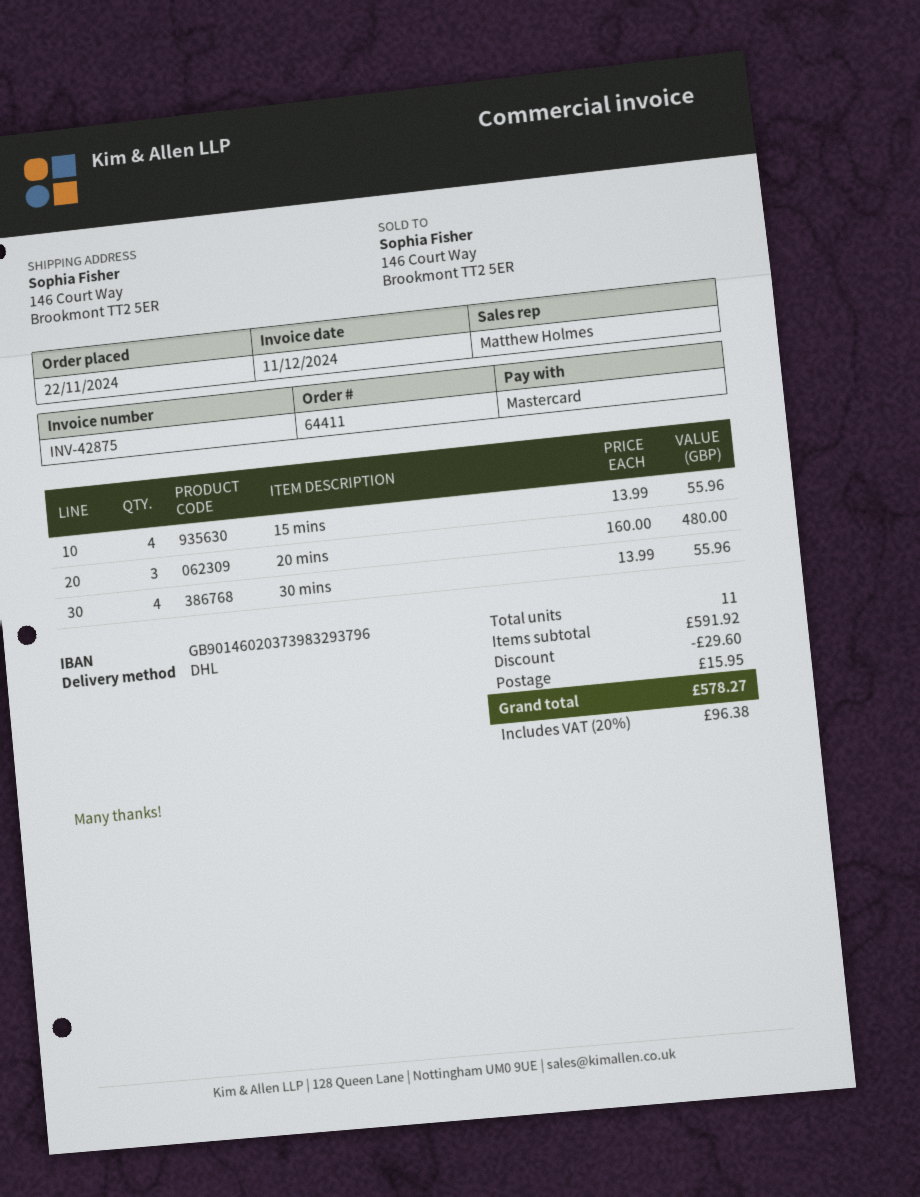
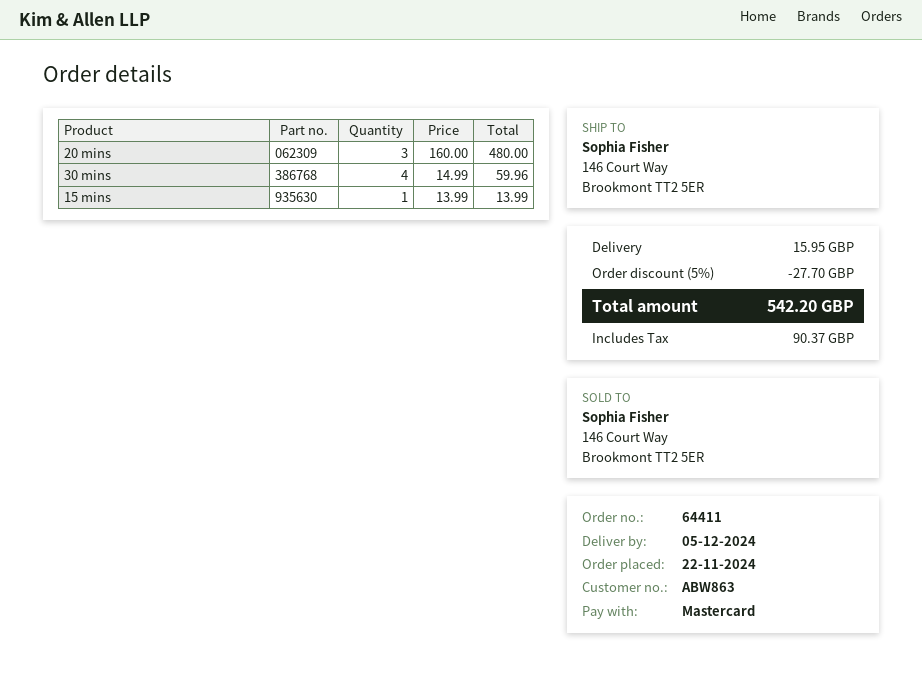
15 mins: 4 x 13.99 = 55.96 -> 1 x 13.99 = 13.99
30 mins: 4 x 13.99 = 55.96 -> 4 x 14.99 = 59.96
discount: 29.60 -> 27.70
tax: 96.38 -> 90.37
total: 578.27 -> 542.20

